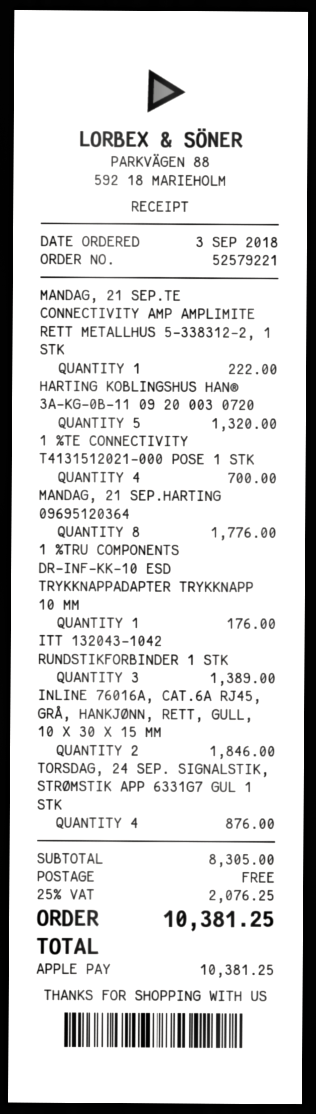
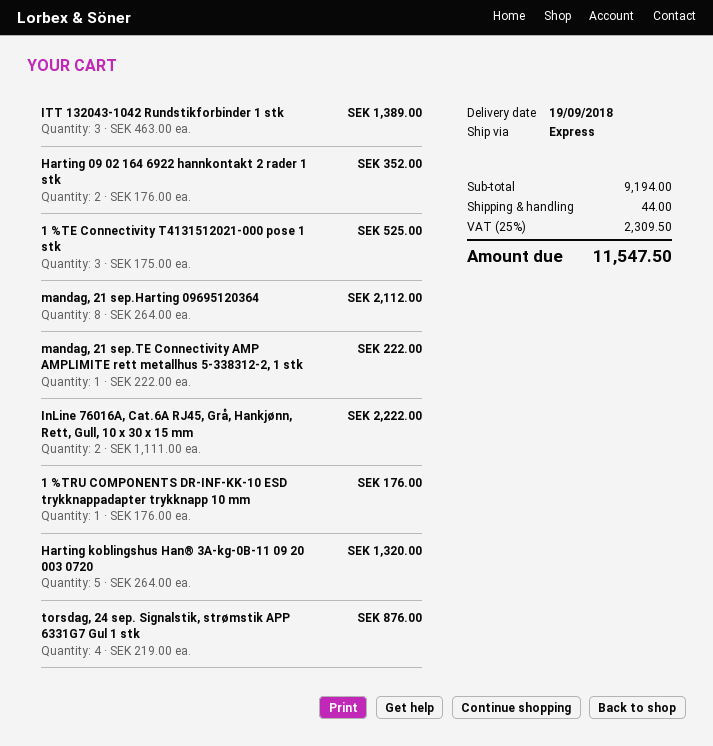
1 %TE CONNECTIVITY T4131512021-000 POSE 1 STK: 4 for 700.00 -> 3 for 525.00
MANDAG, 21 SEP.HARTING 09695120364: 8 for 1776.00 -> 8 for 2112.00
INLINE 76016A, CAT.6A RJ45, GRÅ, HANKJØNN, RETT, GULL, 10 X 30 X 15 MM: 2 for 1846.00 -> 2 for 2222.00
Harting 09 02 164 6922 hannkontakt 2 rader 1 stk: none -> 2 for 352.00
subtotal: 8305.00 -> 9194.00
shipping: 0.00 -> 44.00
tax: 25% = 2076.25 -> 25% = 2309.50
total: 10381.25 -> 11547.50

